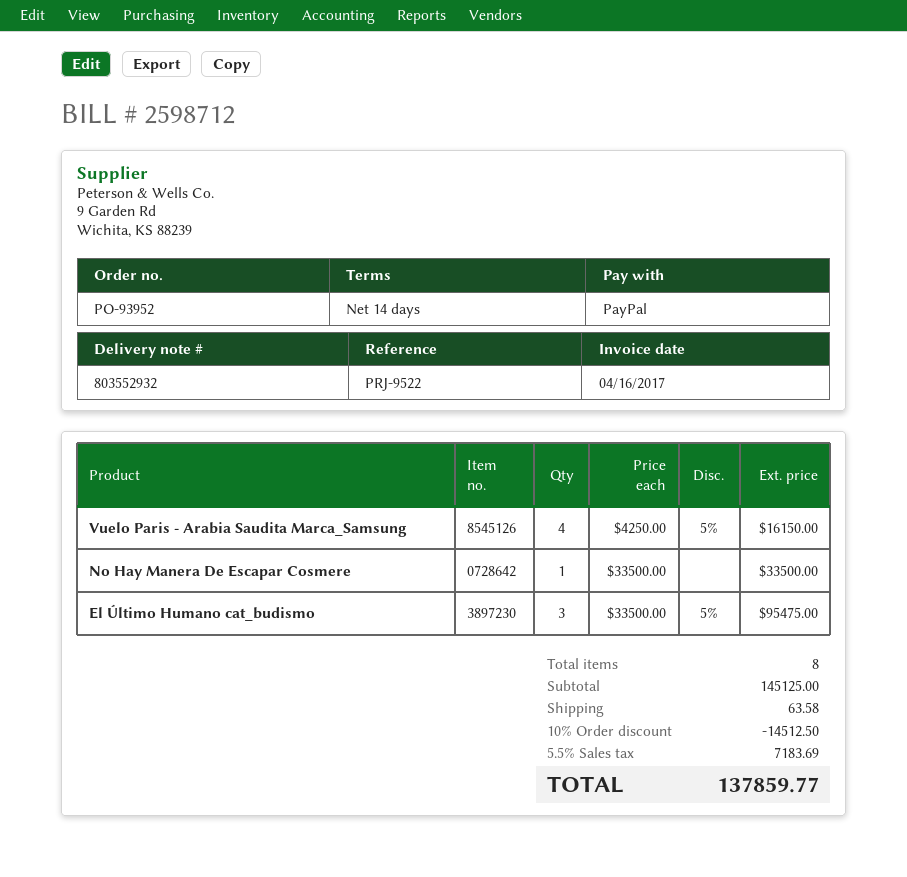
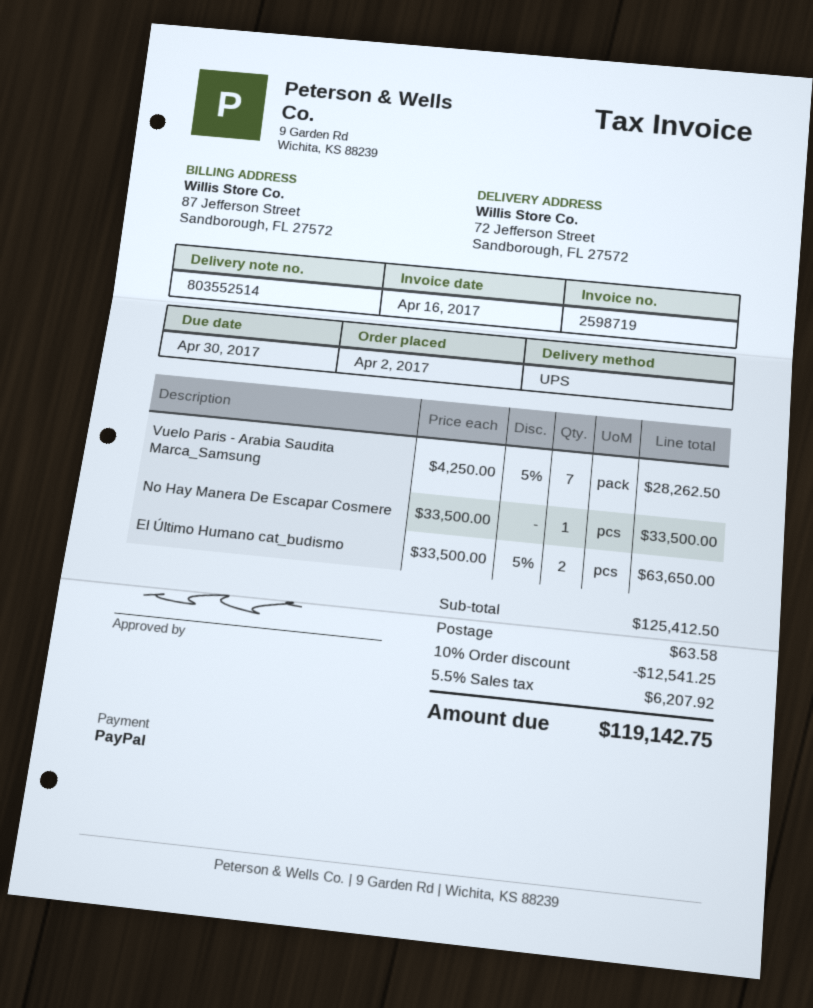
delivery note number: 803552932 -> 803552514
invoice number: 2598712 -> 2598719
Vuelo Paris - Arabia Saudita Marca_Samsung: 4 x 4250.00 - 5% = 16150.00 -> 7 x 4250.00 - 5% = 28262.50
El Último Humano cat_budismo: 3 x 33500.00 - 5% = 95475.00 -> 2 x 33500.00 - 5% = 63650.00
subtotal: 145125.00 -> 125412.50
discount: 10% = 14512.50 -> 10% = 12541.25
tax: 5.5% = 7183.69 -> 5.5% = 6207.92
total: 137859.77 -> 119142.75

